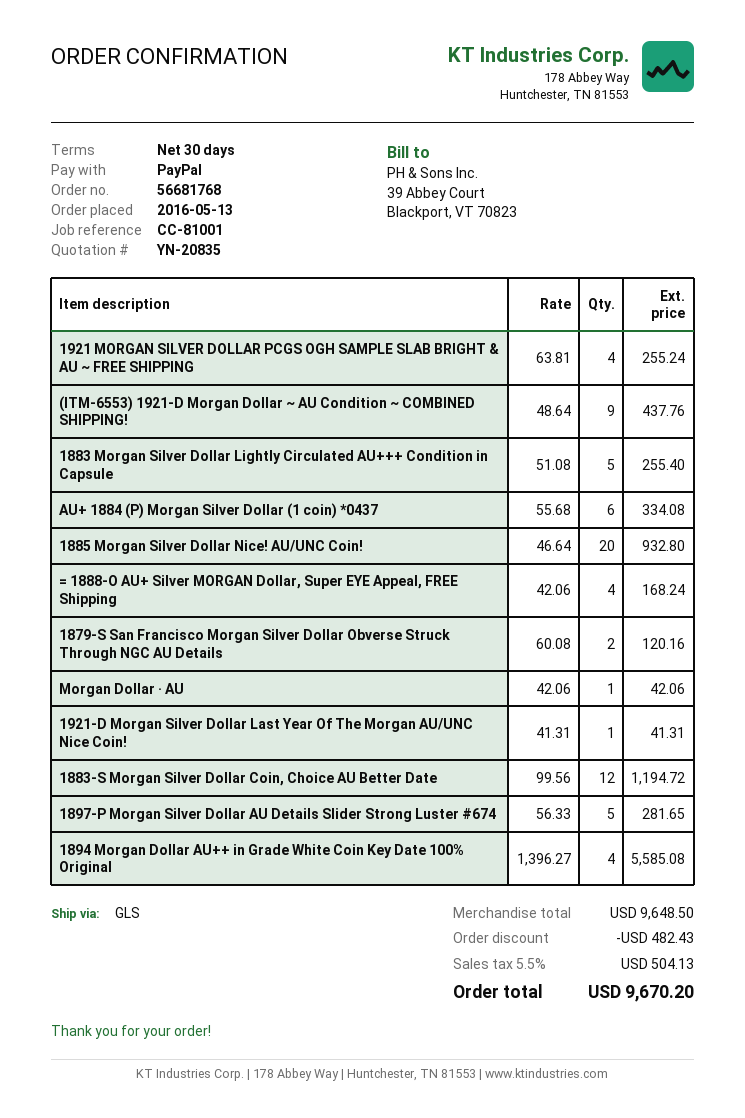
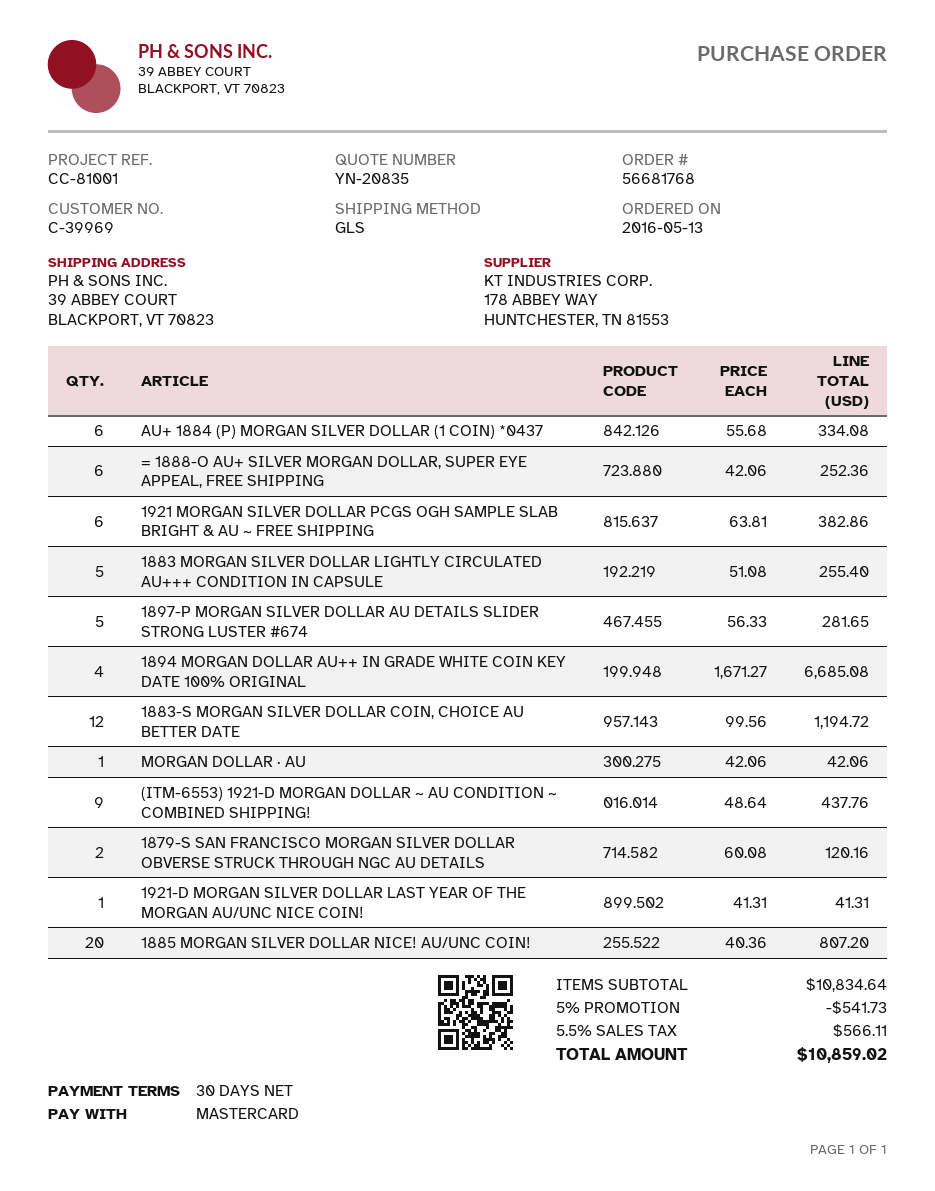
payment method: PayPal -> Mastercard
1921 MORGAN SILVER DOLLAR PCGS OGH SAMPLE SLAB BRIGHT & AU ~ FREE SHIPPING: 4 x 63.81 = 255.24 -> 6 x 63.81 = 382.86
1885 Morgan Silver Dollar Nice! AU/UNC Coin!: 20 x 46.64 = 932.80 -> 20 x 40.36 = 807.20
= 1888-O AU+ Silver MORGAN Dollar, Super EYE Appeal, FREE Shipping: 4 x 42.06 = 168.24 -> 6 x 42.06 = 252.36
1894 Morgan Dollar AU++ in Grade White Coin Key Date 100% Original: 4 x 1396.27 = 5585.08 -> 4 x 1671.27 = 6685.08
subtotal: 9648.50 -> 10834.64
discount: 482.43 -> 541.73
tax: 5.5% = 504.13 -> 5.5% = 566.11
total: 9670.20 -> 10859.02

